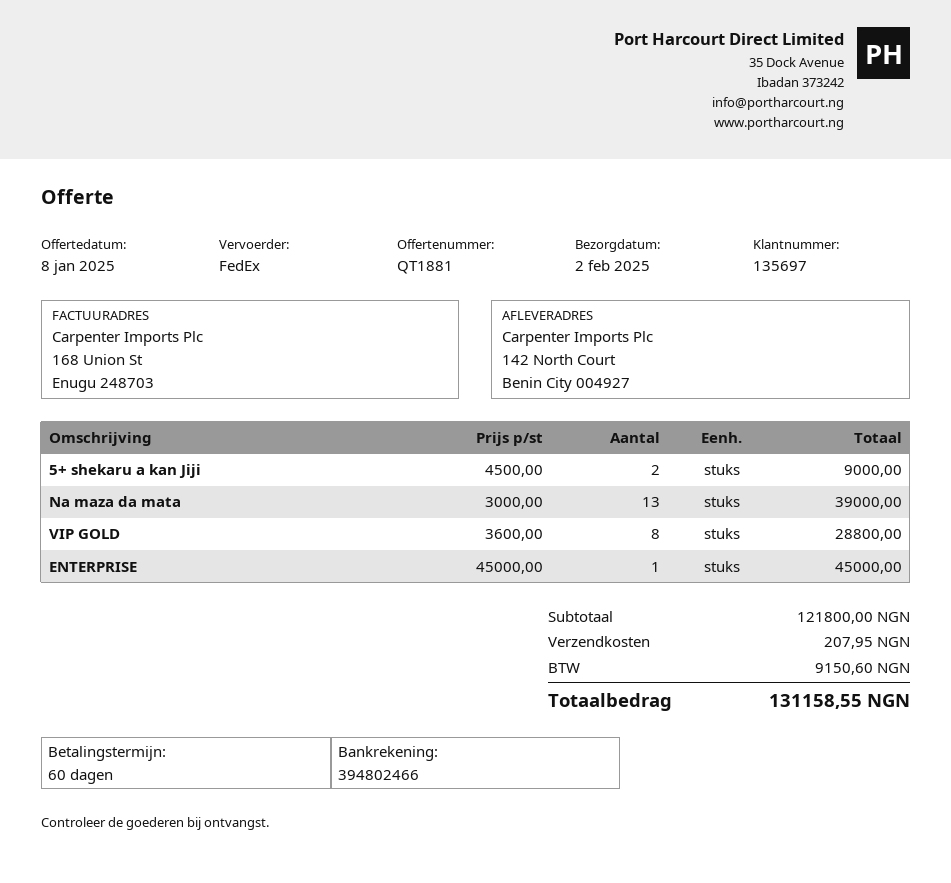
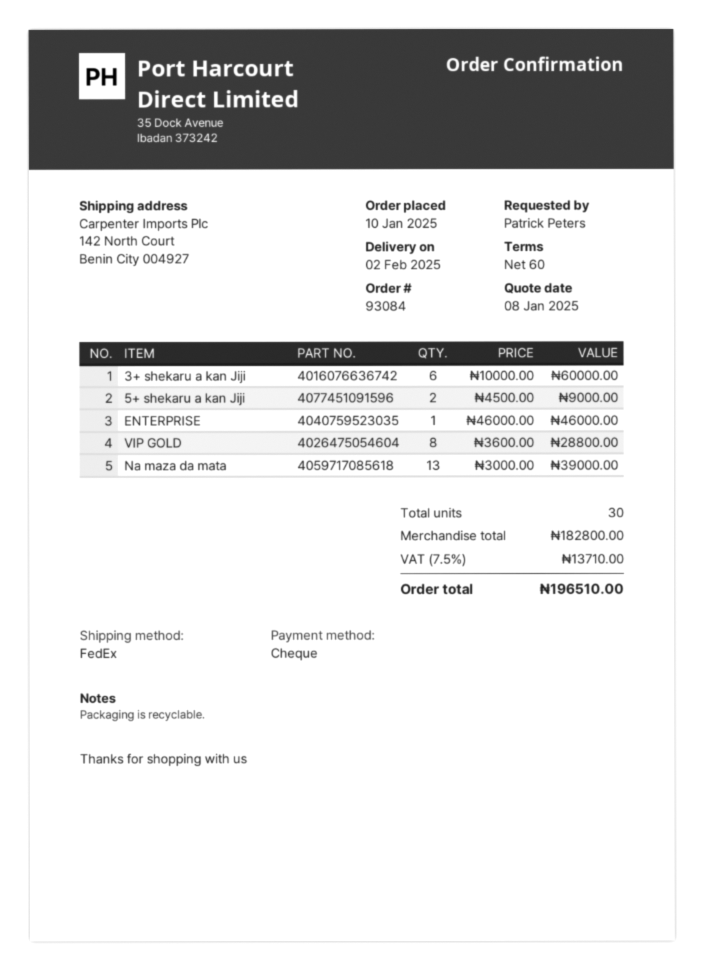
ENTERPRISE: 1 x 45000.00 = 45000.00 -> 1 x 46000.00 = 46000.00
3+ shekaru a kan Jiji: none -> 6 x 10000.00 = 60000.00
subtotal: 121800.00 -> 182800.00
shipping: 207.95 -> none
tax: 9150.60 -> 13710.00
total: 131158.55 -> 196510.00

